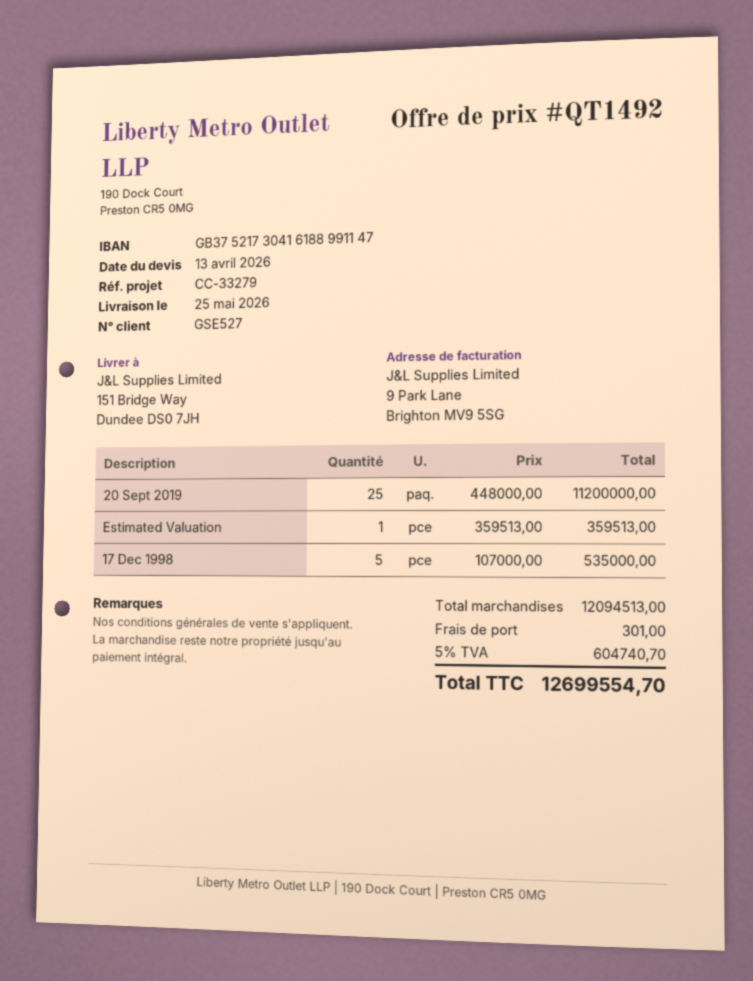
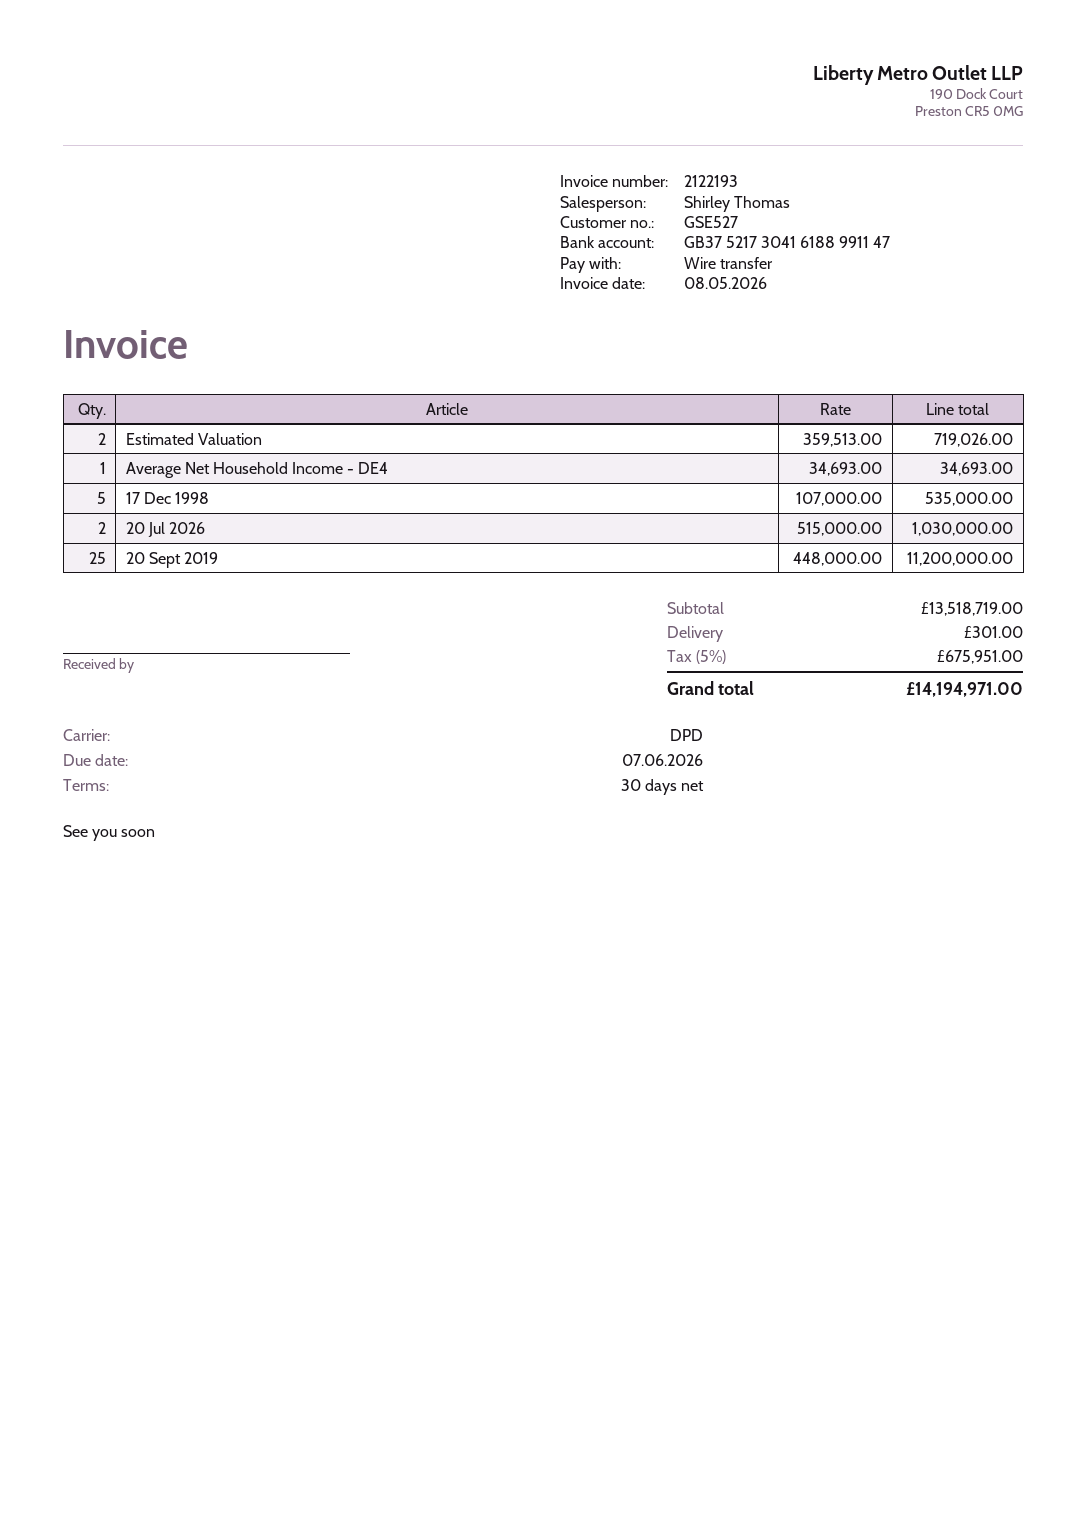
Estimated Valuation: 1 x 359513.00 = 359513.00 -> 2 x 359513.00 = 719026.00
Average Net Household Income - DE4: none -> 1 x 34693.00 = 34693.00
20 Jul 2026: none -> 2 x 515000.00 = 1030000.00
subtotal: 12094513.00 -> 13518719.00
tax: 5% = 604740.70 -> 5% = 675951.00
total: 12699554.70 -> 14194971.00

